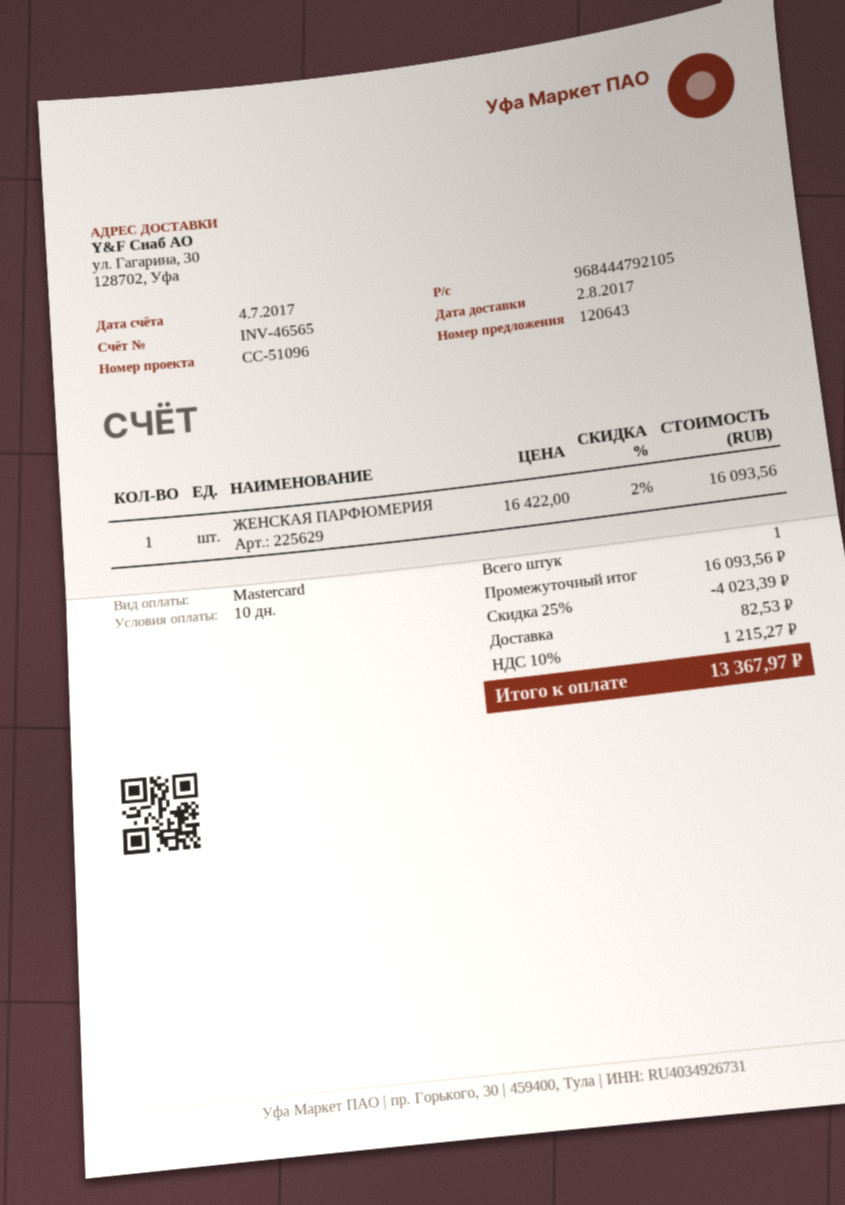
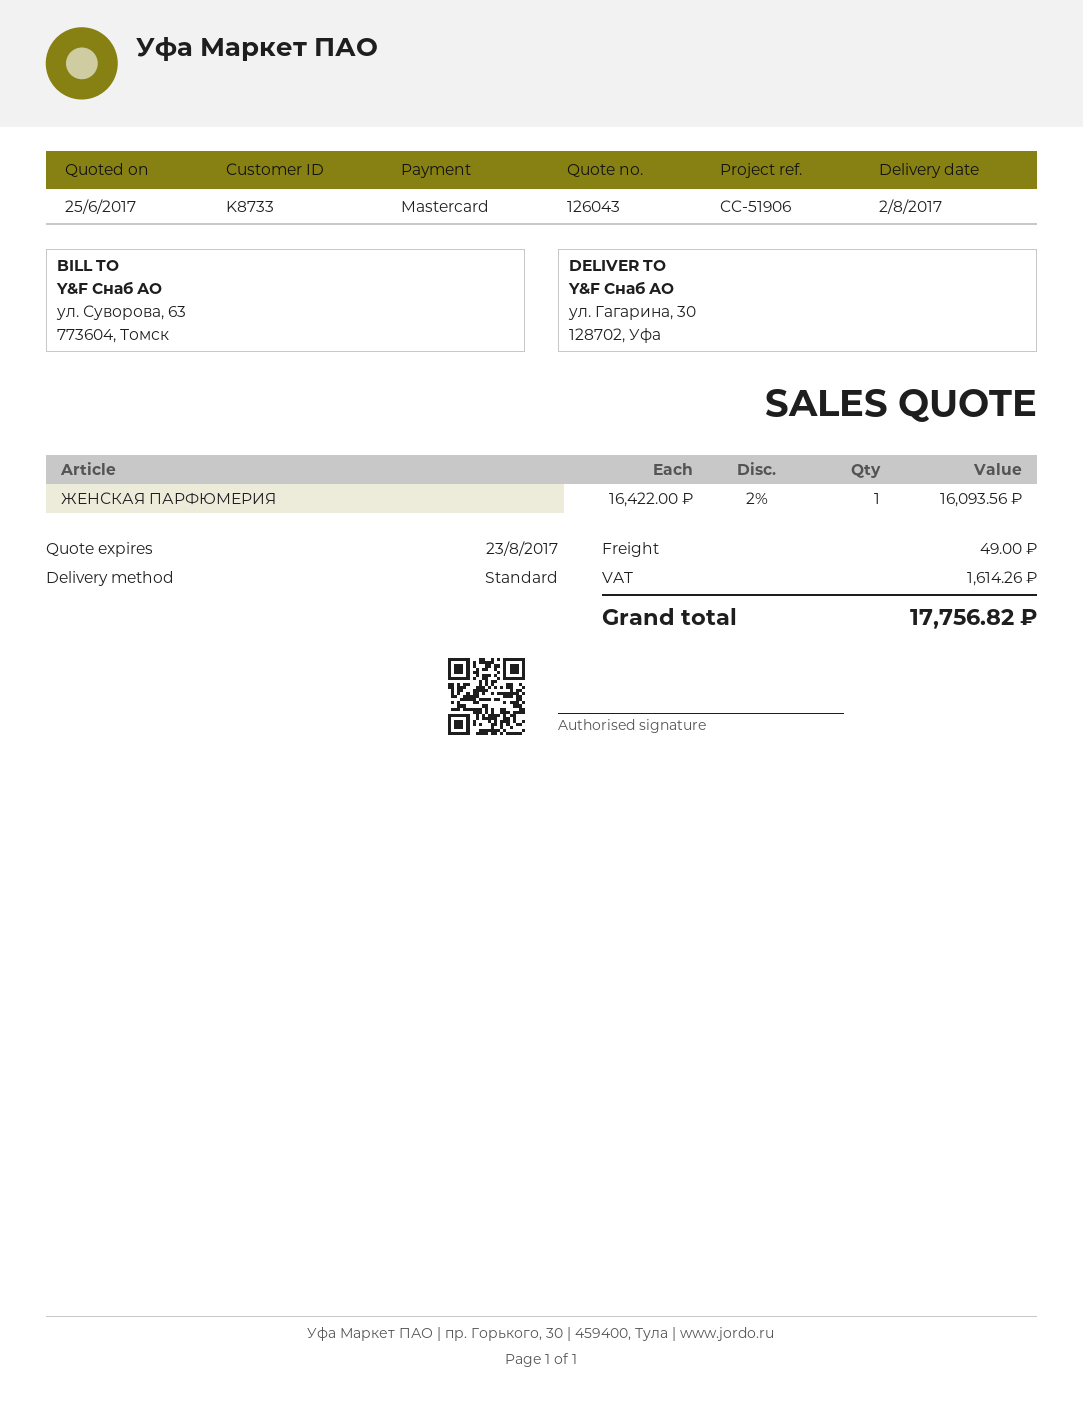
quote number: 120643 -> 126043
reference: CC-51096 -> CC-51906
discount: 25% = 4023.39 -> none
shipping: 82.53 -> 49.00
tax: 1215.27 -> 1614.26
total: 13367.97 -> 17756.82

